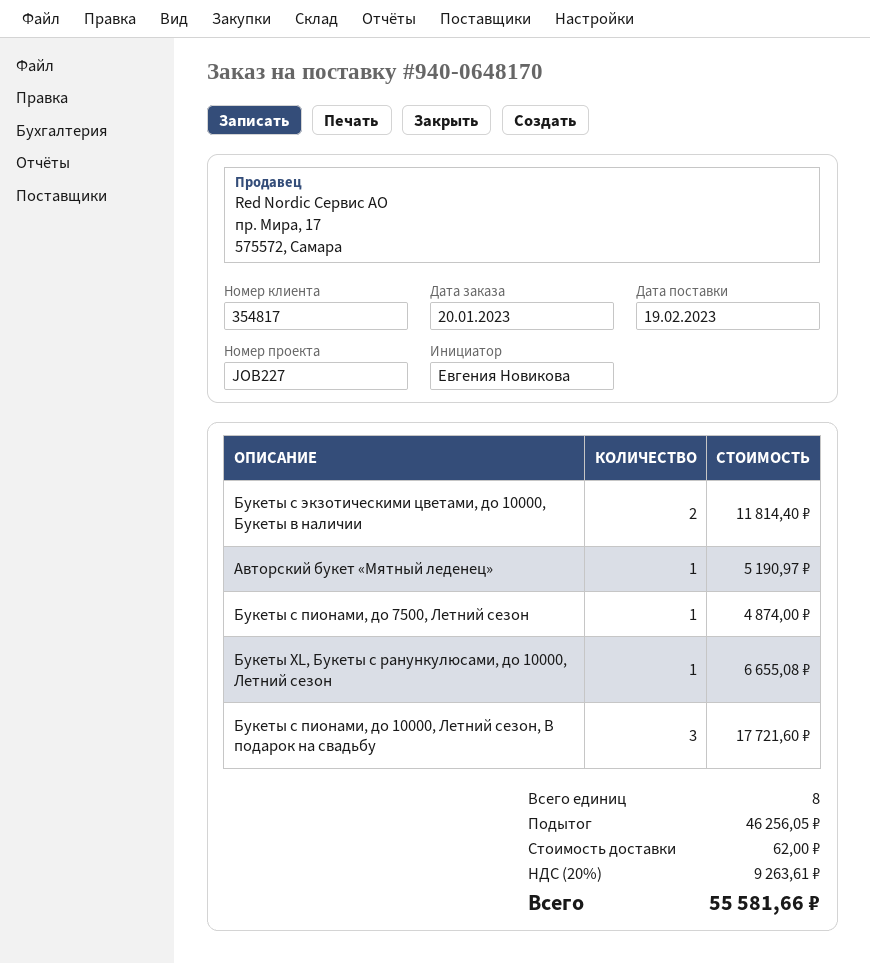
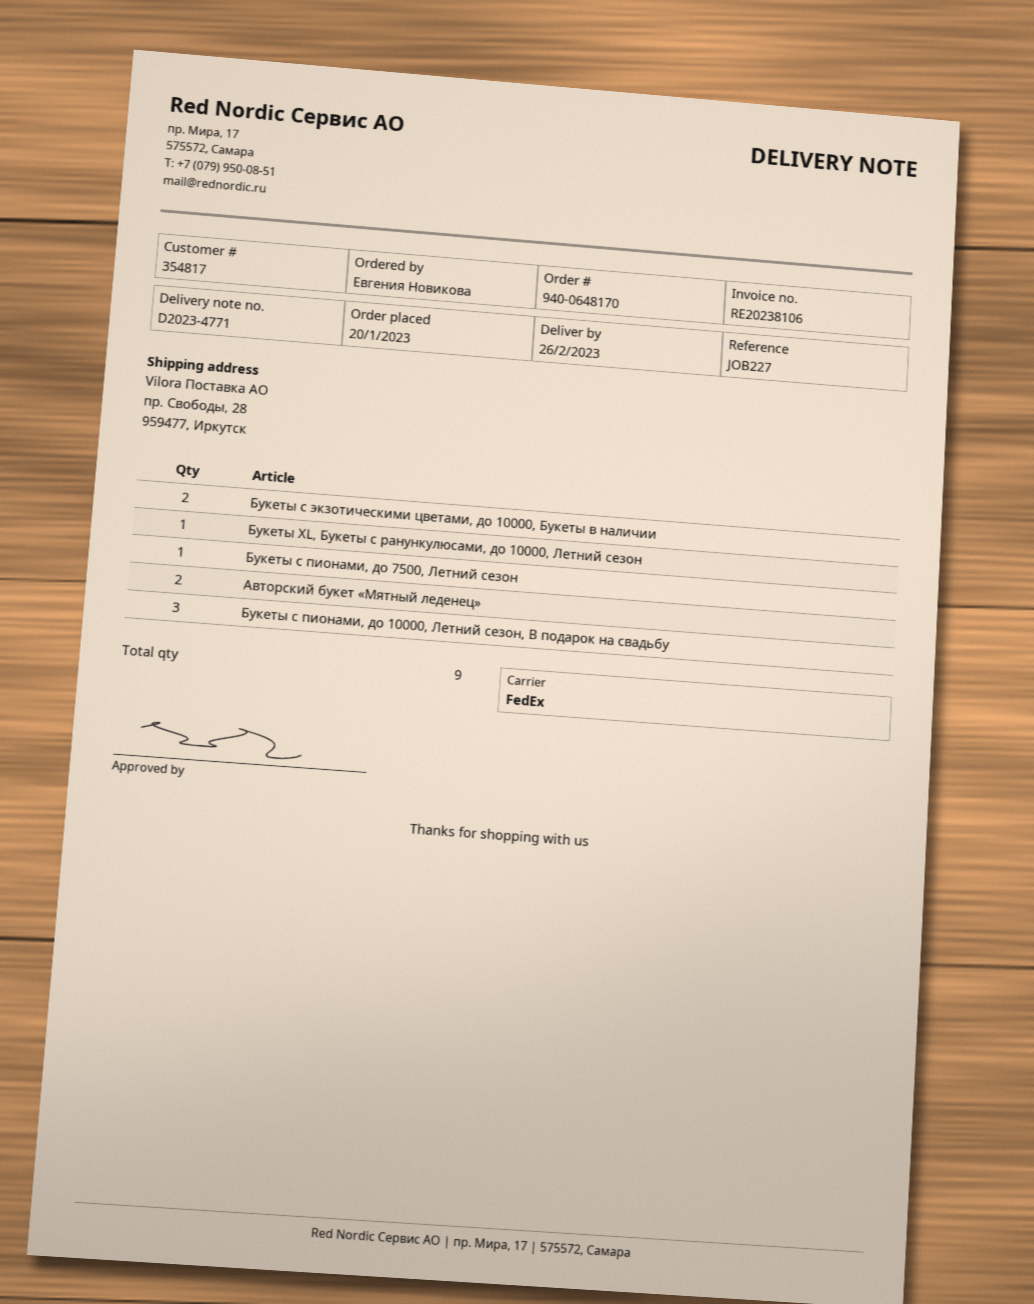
delivery date: 2023-02-19 -> 2023-02-26
Авторский букет «Мятный леденец»: 1 -> 2
total quantity: 8 -> 9

